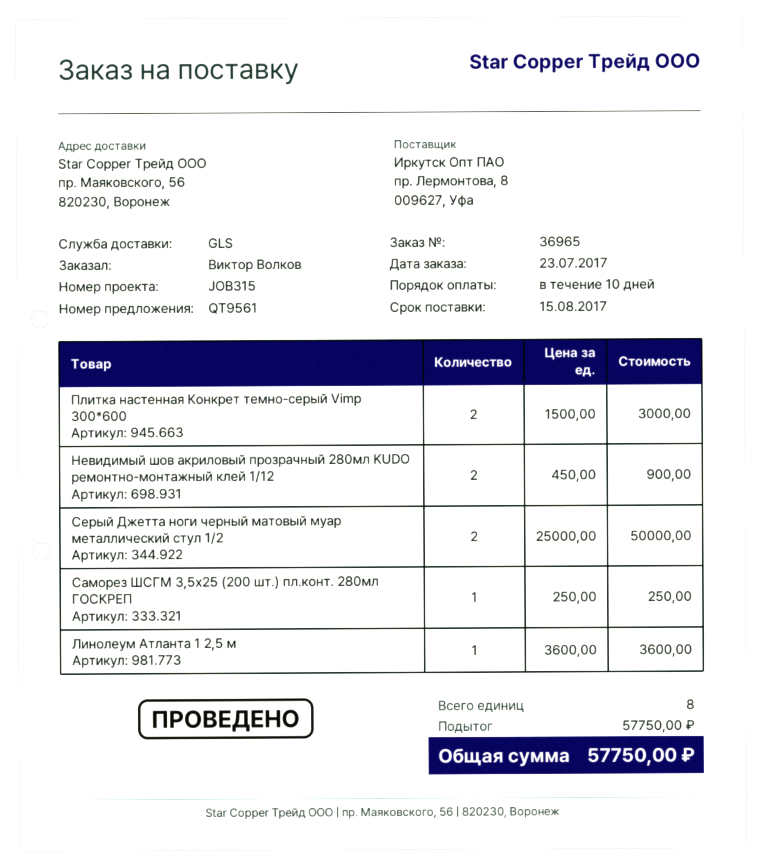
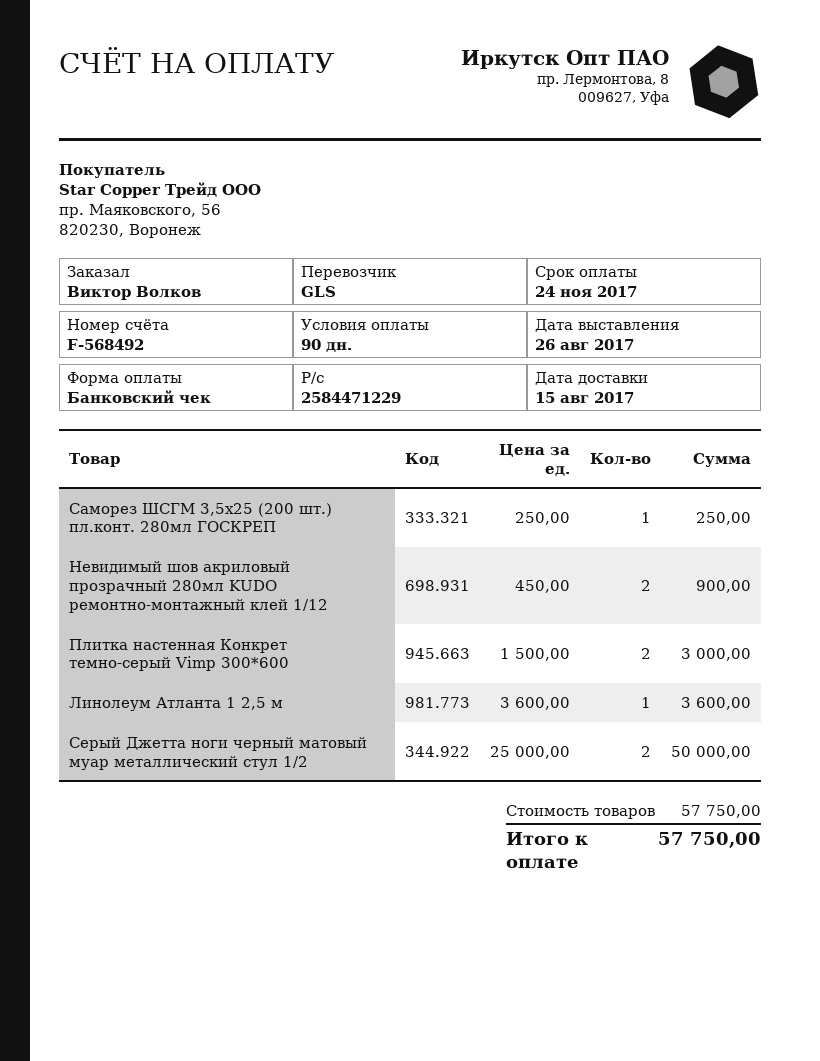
payment terms: 10 days -> 90 days

